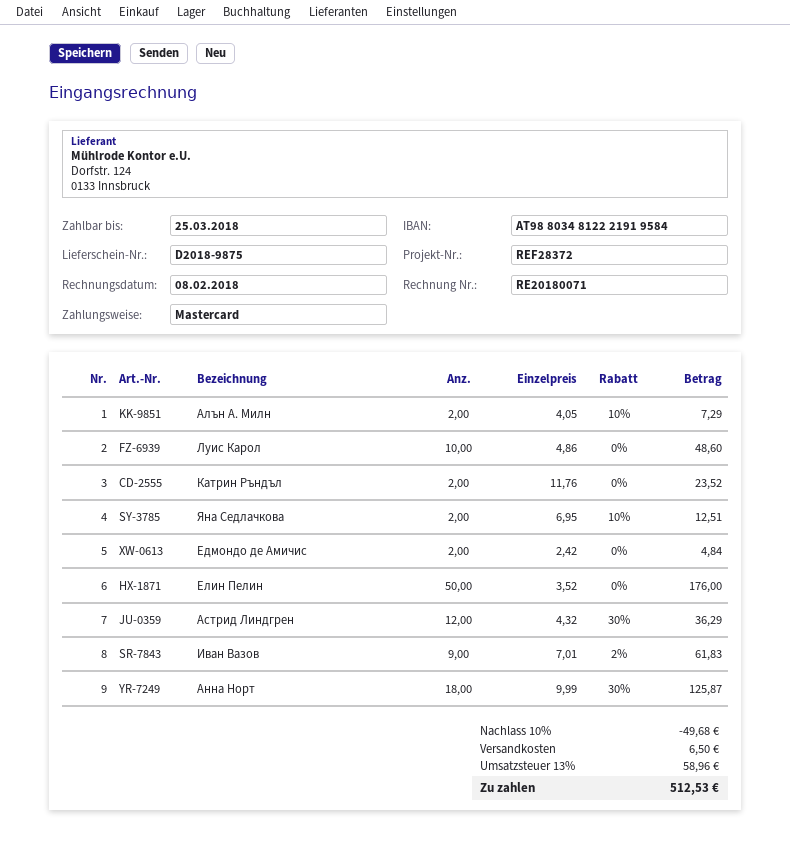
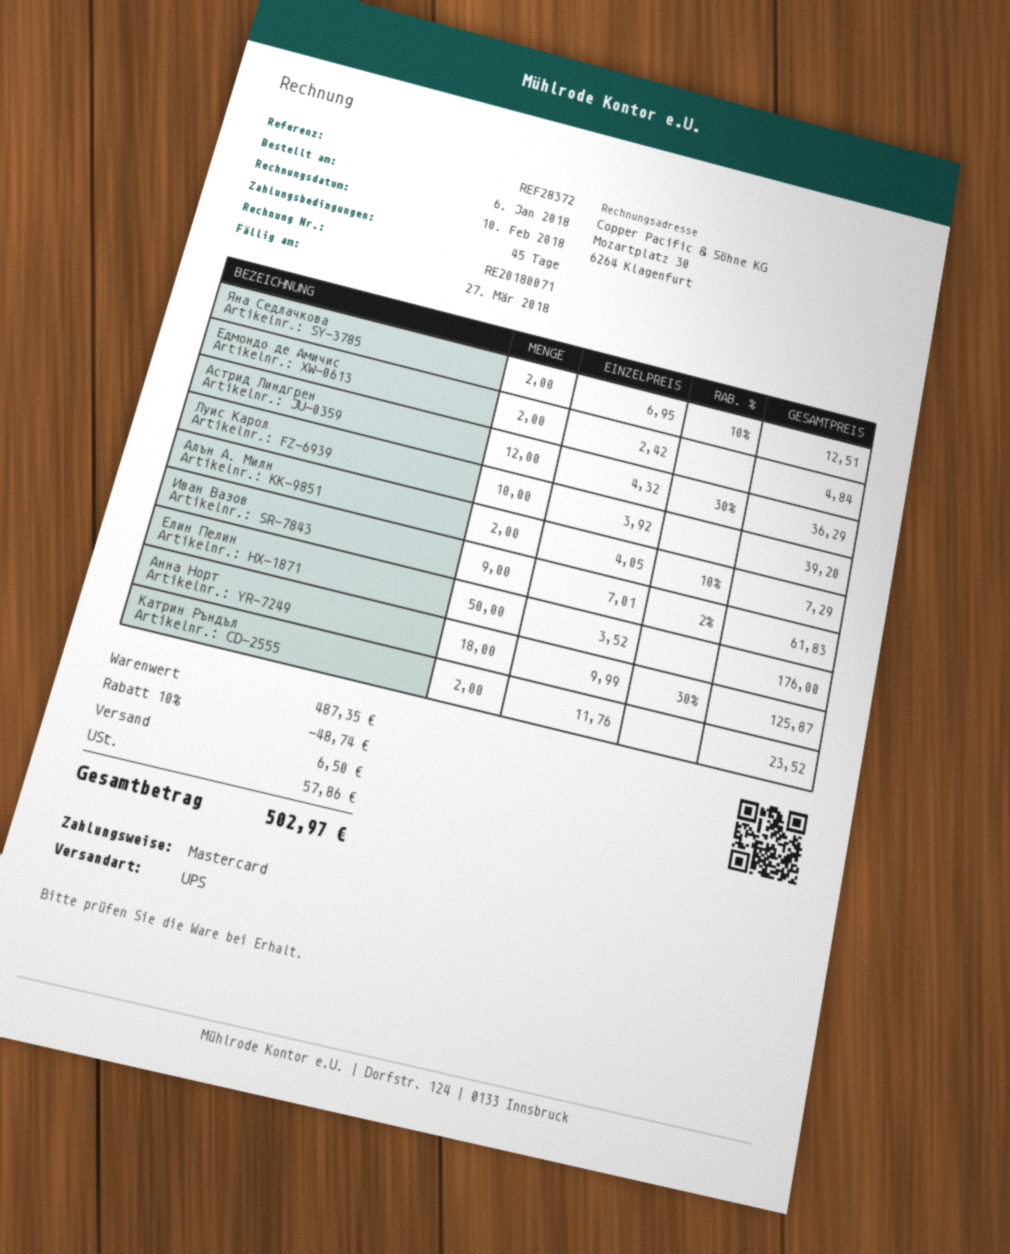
invoice date: 2018-02-08 -> 2018-02-10
due date: 2018-03-25 -> 2018-03-27
Луис Карол: 10 x 4.86 = 48.60 -> 10 x 3.92 = 39.20
discount: 10% = 49.68 -> 10% = 48.74
tax: 58.96 -> 57.86
total: 512.53 -> 502.97

